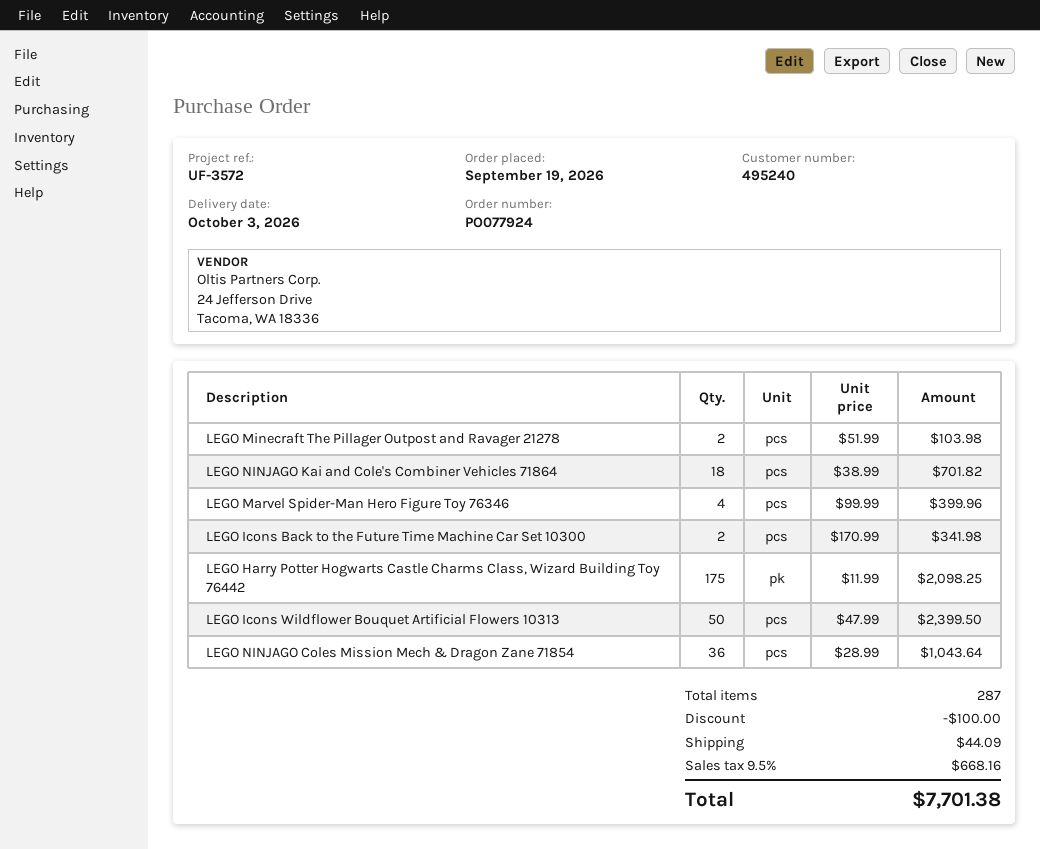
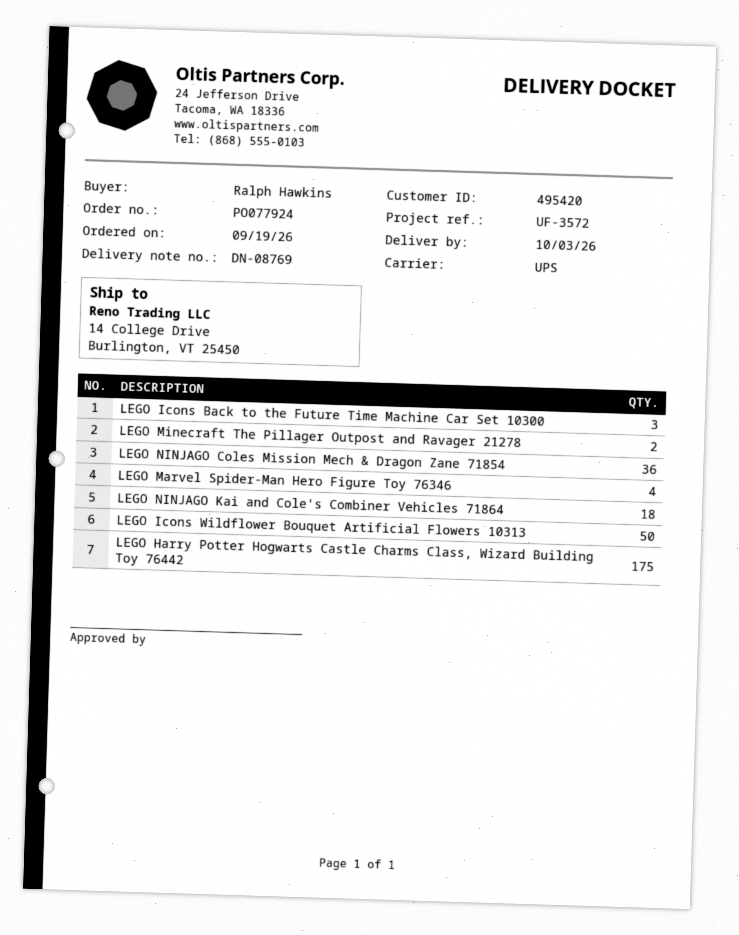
customer number: 495240 -> 495420
LEGO Icons Back to the Future Time Machine Car Set 10300: 2 -> 3

